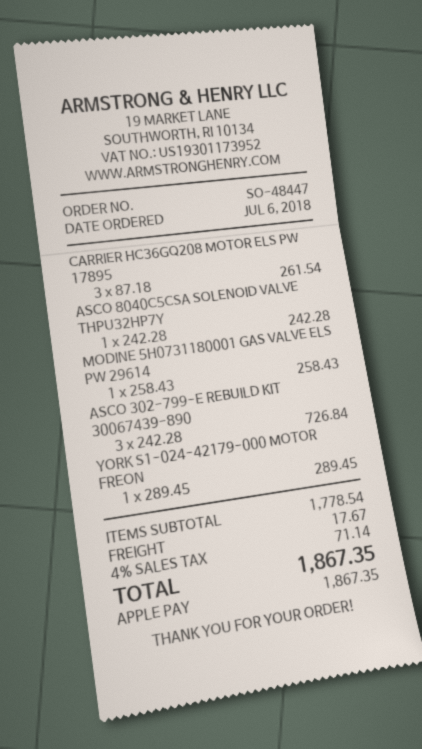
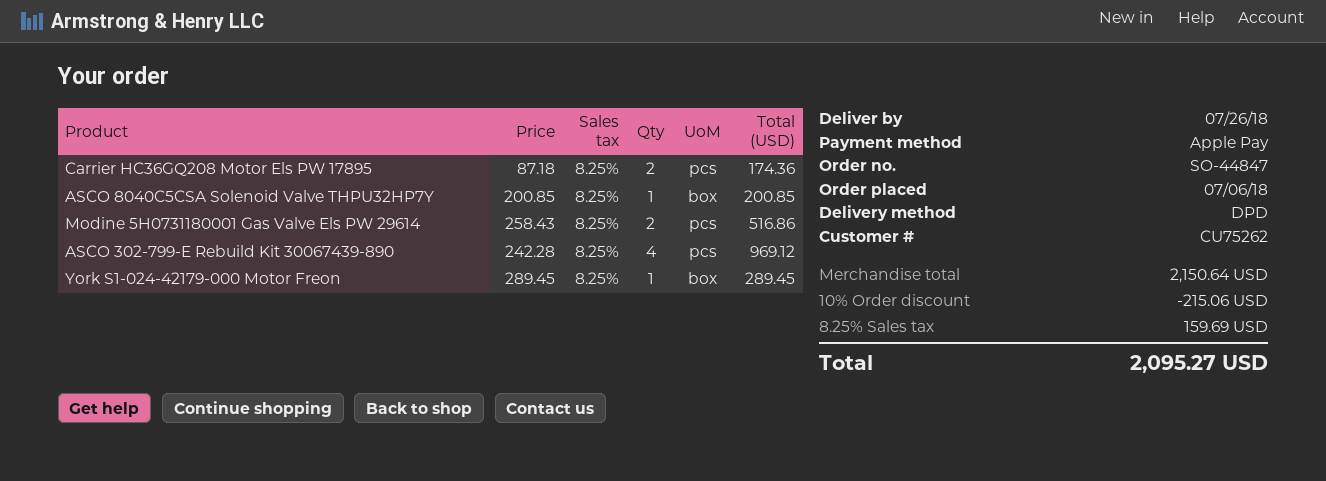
order number: SO-48447 -> SO-44847
CARRIER HC36GQ208 MOTOR ELS PW 17895: 3 x 87.18 = 261.54 -> 2 x 87.18 = 174.36
ASCO 8040C5CSA SOLENOID VALVE THPU32HP7Y: 1 x 242.28 = 242.28 -> 1 x 200.85 = 200.85
MODINE 5H0731180001 GAS VALVE ELS PW 29614: 1 x 258.43 = 258.43 -> 2 x 258.43 = 516.86
ASCO 302-799-E REBUILD KIT 30067439-890: 3 x 242.28 = 726.84 -> 4 x 242.28 = 969.12
subtotal: 1778.54 -> 2150.64
discount: none -> 10% = 215.06
shipping: 17.67 -> none
tax: 4% = 71.14 -> 8.25% = 159.69
total: 1867.35 -> 2095.27

